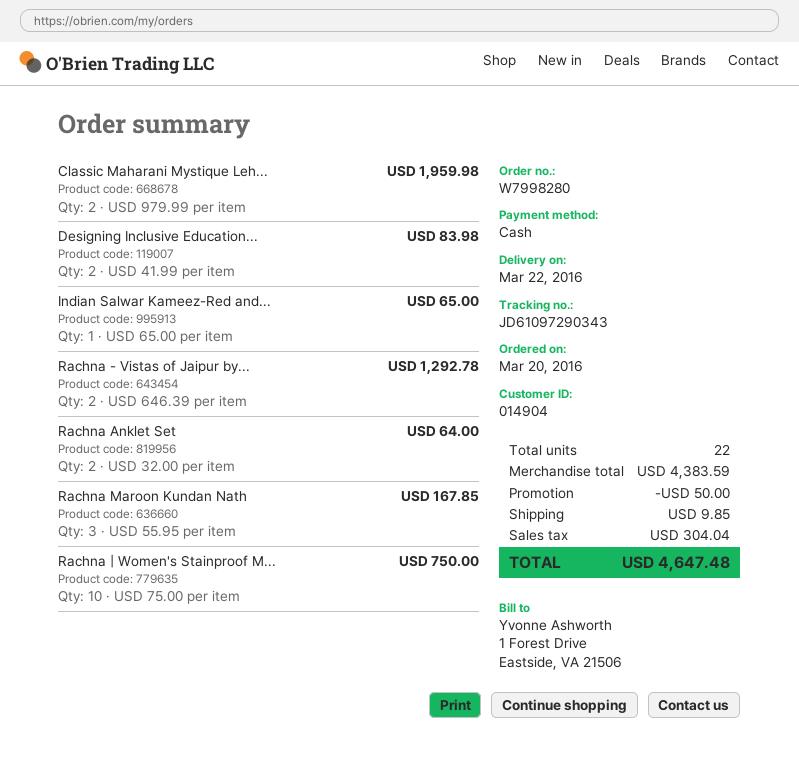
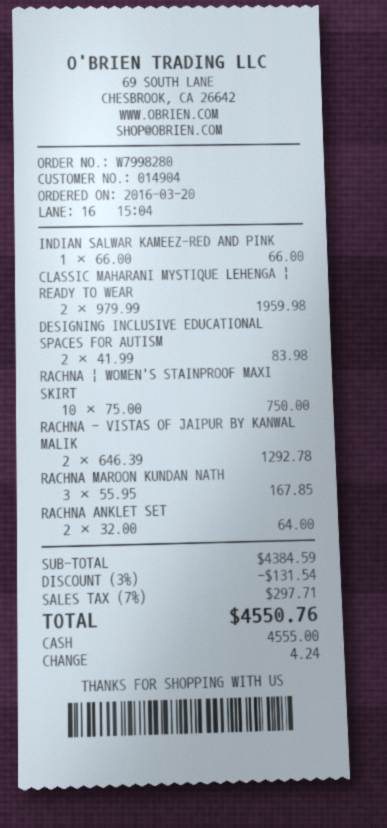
Indian Salwar Kameez-Red and...: 1 x 65.00 = 65.00 -> 1 x 66.00 = 66.00
subtotal: 4383.59 -> 4384.59
discount: 50.00 -> 131.54
shipping: 9.85 -> none
tax: 304.04 -> 297.71
total: 4647.48 -> 4550.76

